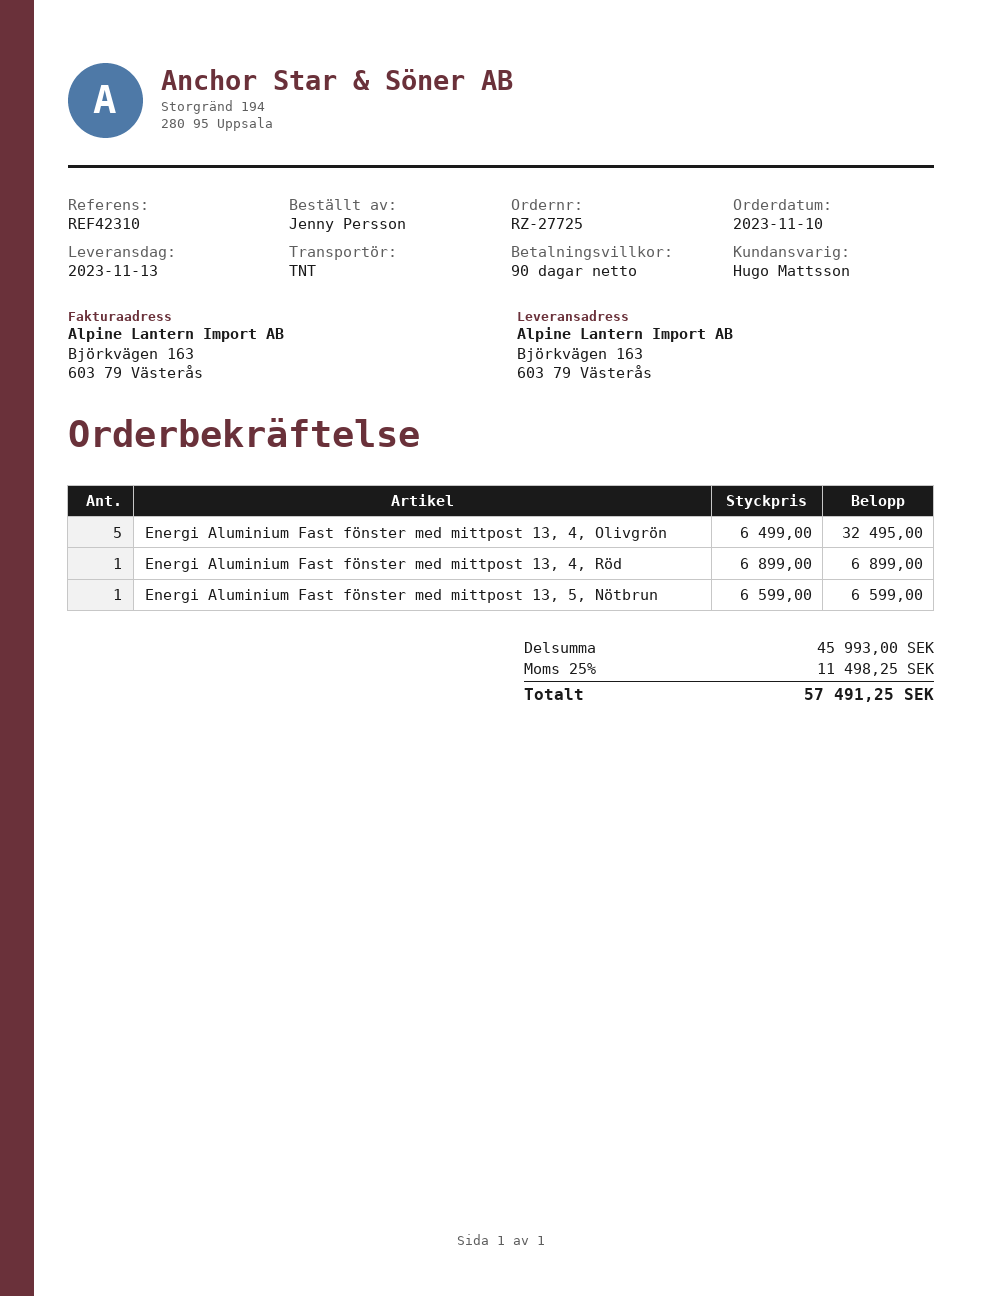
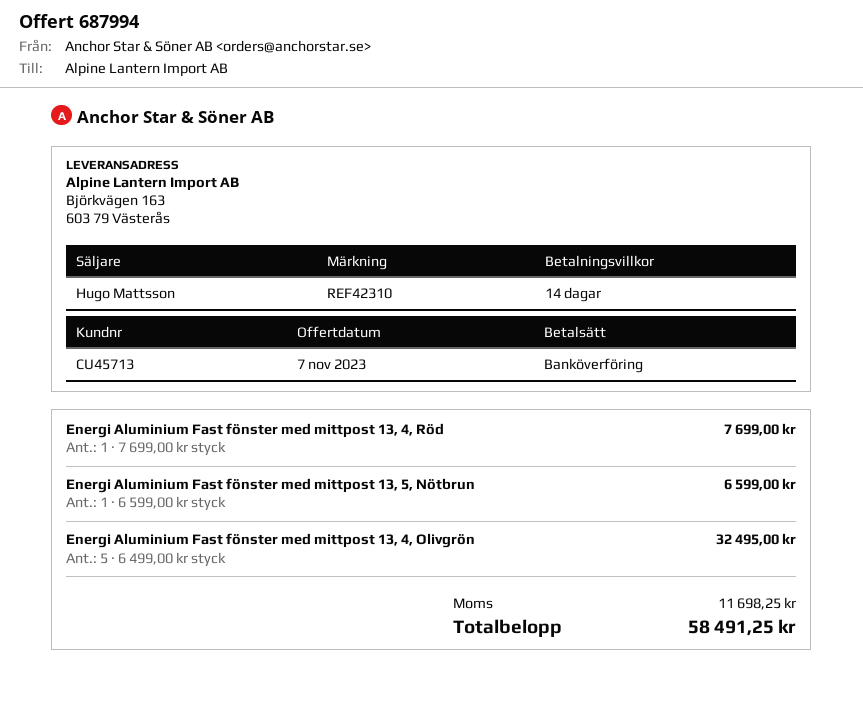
payment terms: 90 days -> 14 days
Energi Aluminium Fast fönster med mittpost 13, 4, Röd: 1 x 6899.00 = 6899.00 -> 1 x 7699.00 = 7699.00
tax: 11498.25 -> 11698.25
total: 57491.25 -> 58491.25

